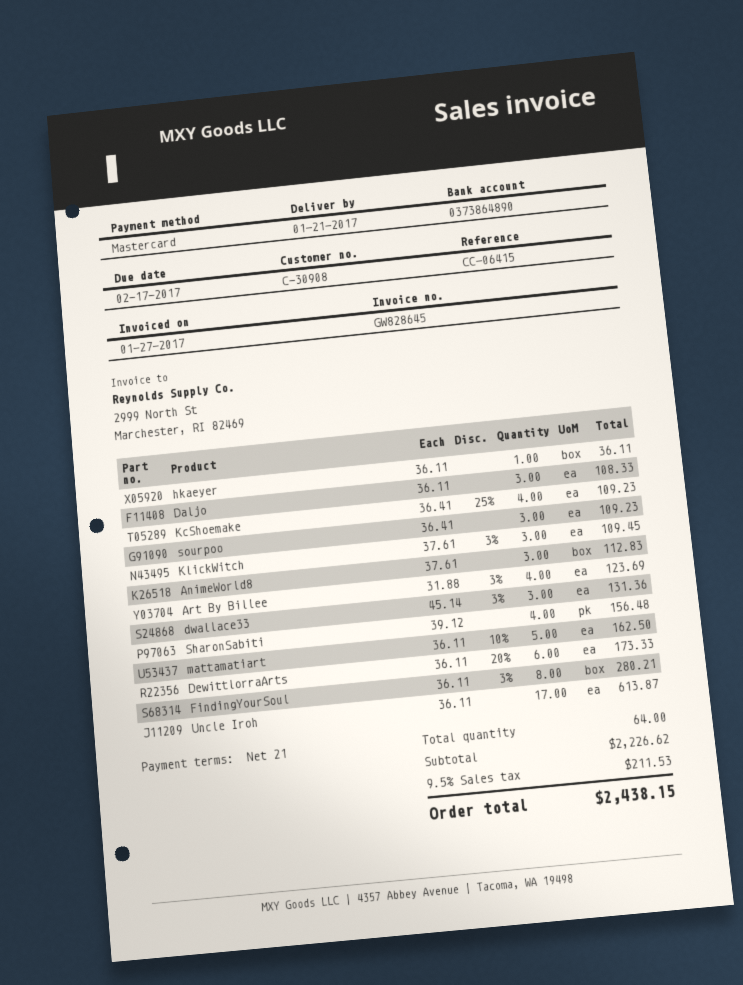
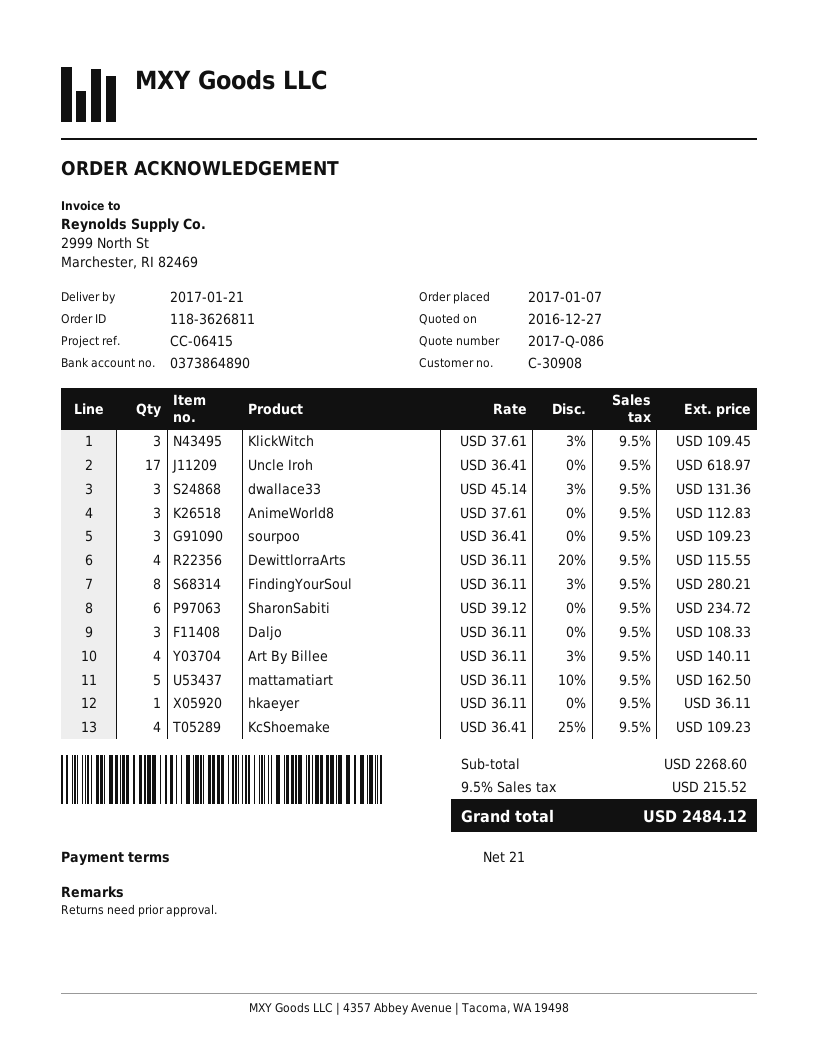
Art By Billee: 4 x 31.88 - 3% = 123.69 -> 4 x 36.11 - 3% = 140.11
SharonSabiti: 4 x 39.12 = 156.48 -> 6 x 39.12 = 234.72
DewittlorraArts: 6 x 36.11 - 20% = 173.33 -> 4 x 36.11 - 20% = 115.55
Uncle Iroh: 17 x 36.11 = 613.87 -> 17 x 36.41 = 618.97
subtotal: 2226.62 -> 2268.60
tax: 9.5% = 211.53 -> 9.5% = 215.52
total: 2438.15 -> 2484.12

